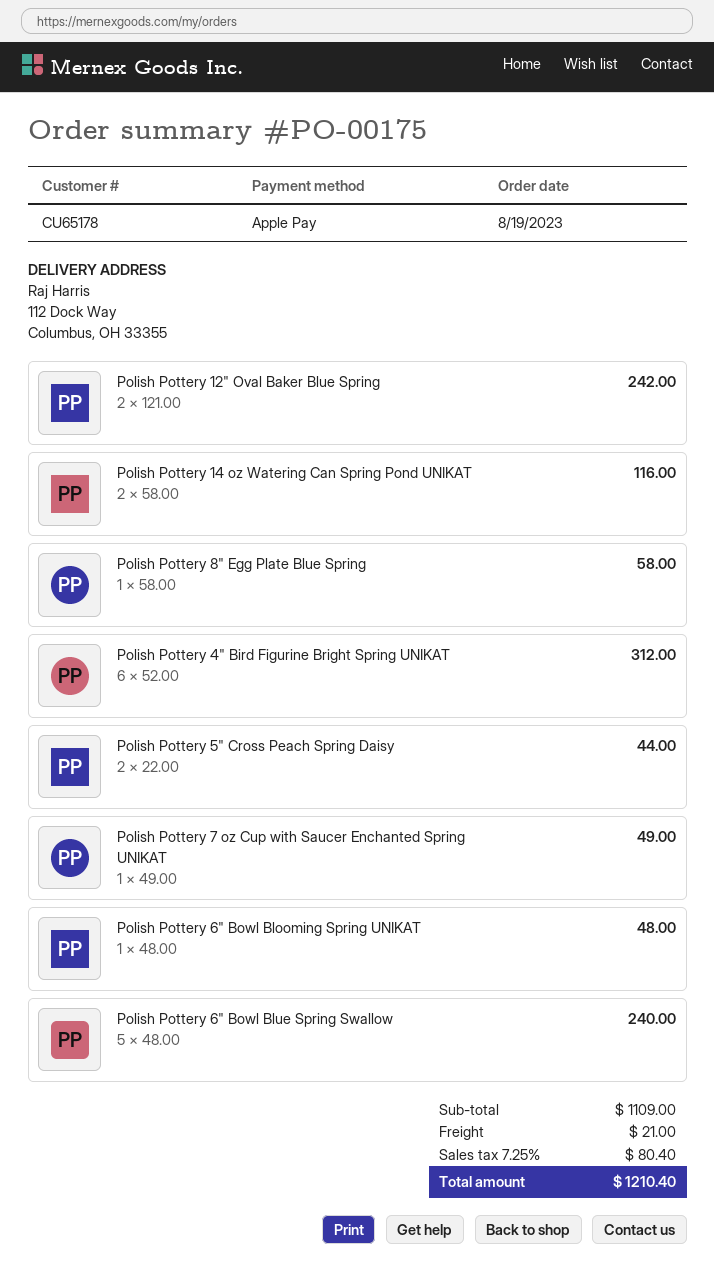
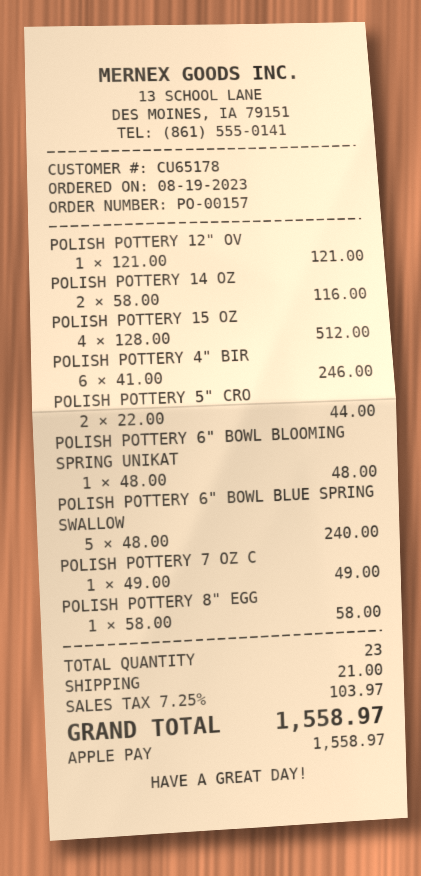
order number: PO-00175 -> PO-00157
Polish Pottery 12" Oval Baker Blue Spring: 2 x 121.00 = 242.00 -> 1 x 121.00 = 121.00
Polish Pottery 4" Bird Figurine Bright Spring UNIKAT: 6 x 52.00 = 312.00 -> 6 x 41.00 = 246.00
POLISH POTTERY 15 OZ: none -> 4 x 128.00 = 512.00
tax: 7.25% = 80.40 -> 7.25% = 103.97
total: 1210.40 -> 1558.97

